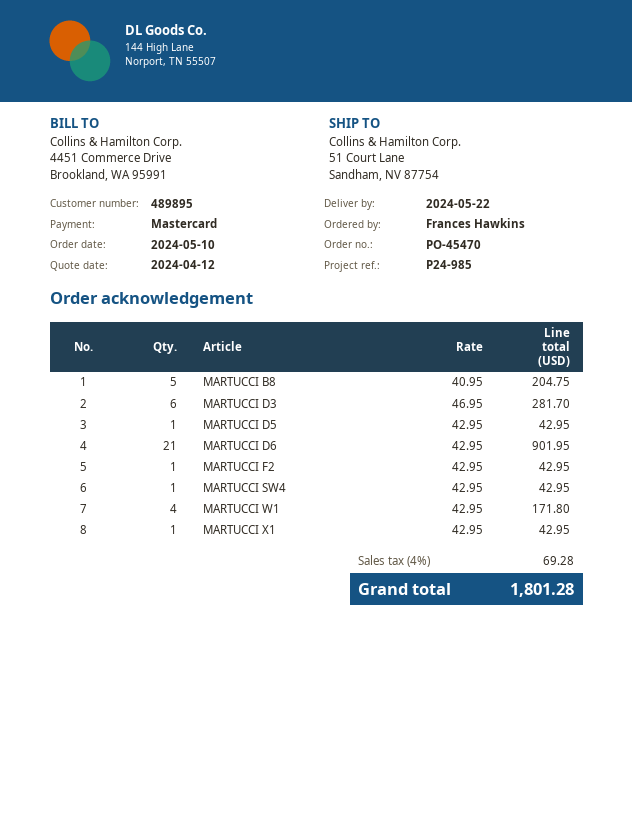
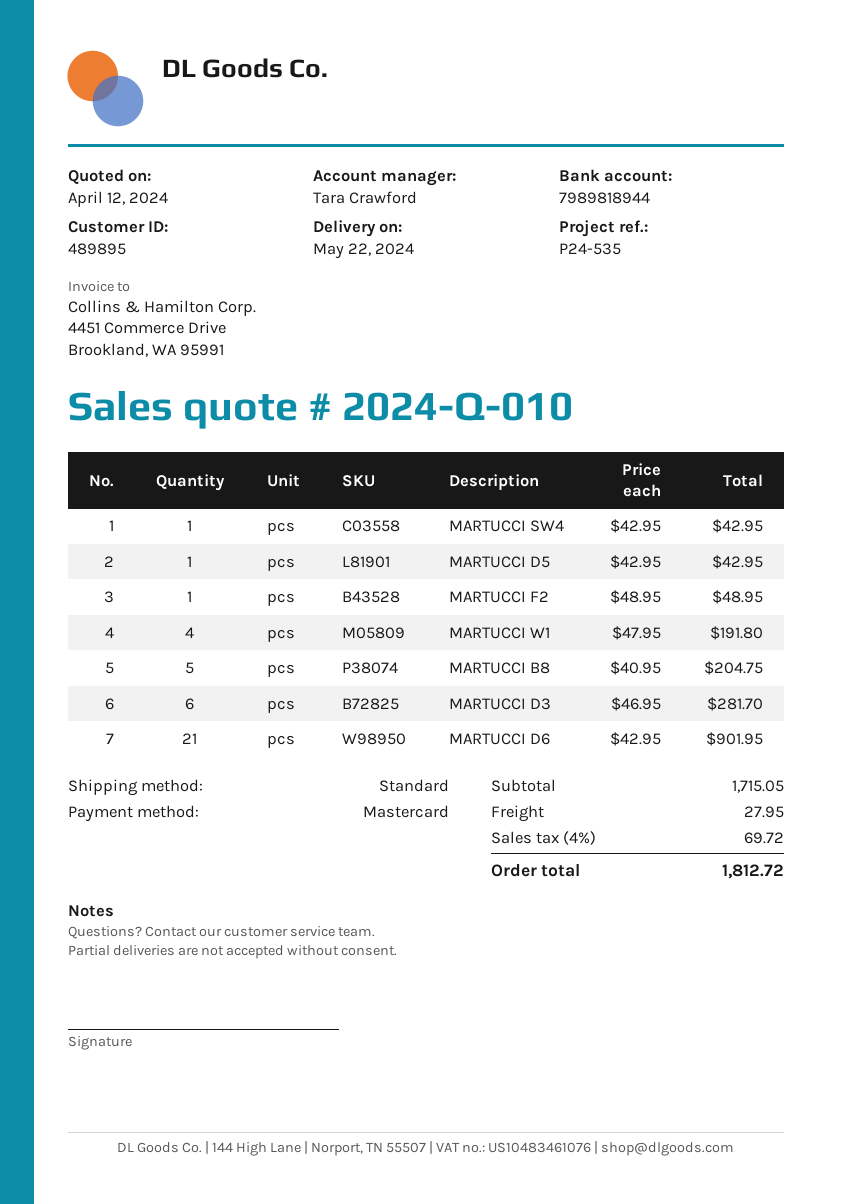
reference: P24-985 -> P24-535
MARTUCCI F2: 1 x 42.95 = 42.95 -> 1 x 48.95 = 48.95
MARTUCCI W1: 4 x 42.95 = 171.80 -> 4 x 47.95 = 191.80
MARTUCCI X1: 1 x 42.95 = 42.95 -> none
shipping: none -> 27.95
tax: 4% = 69.28 -> 4% = 69.72
total: 1801.28 -> 1812.72

